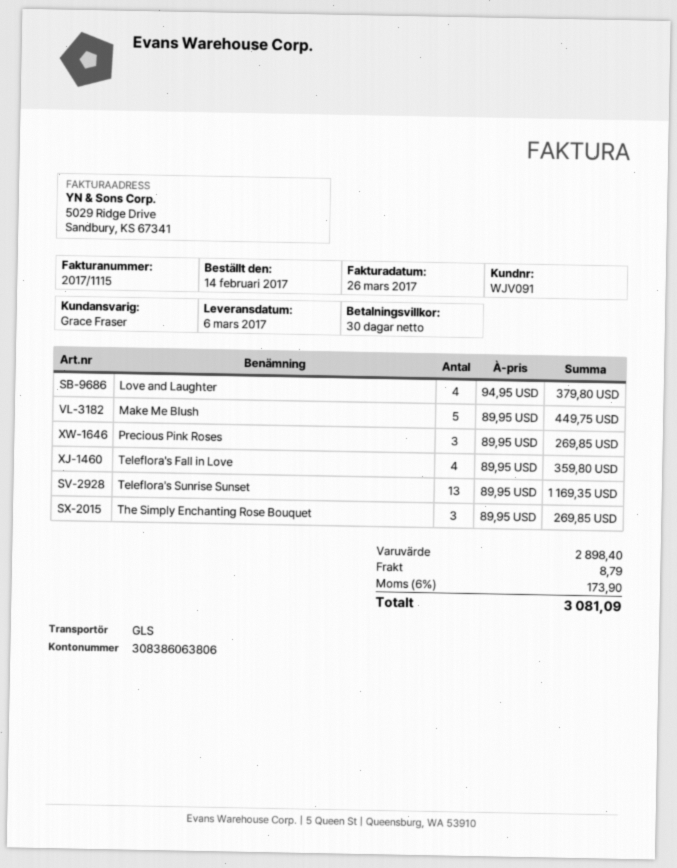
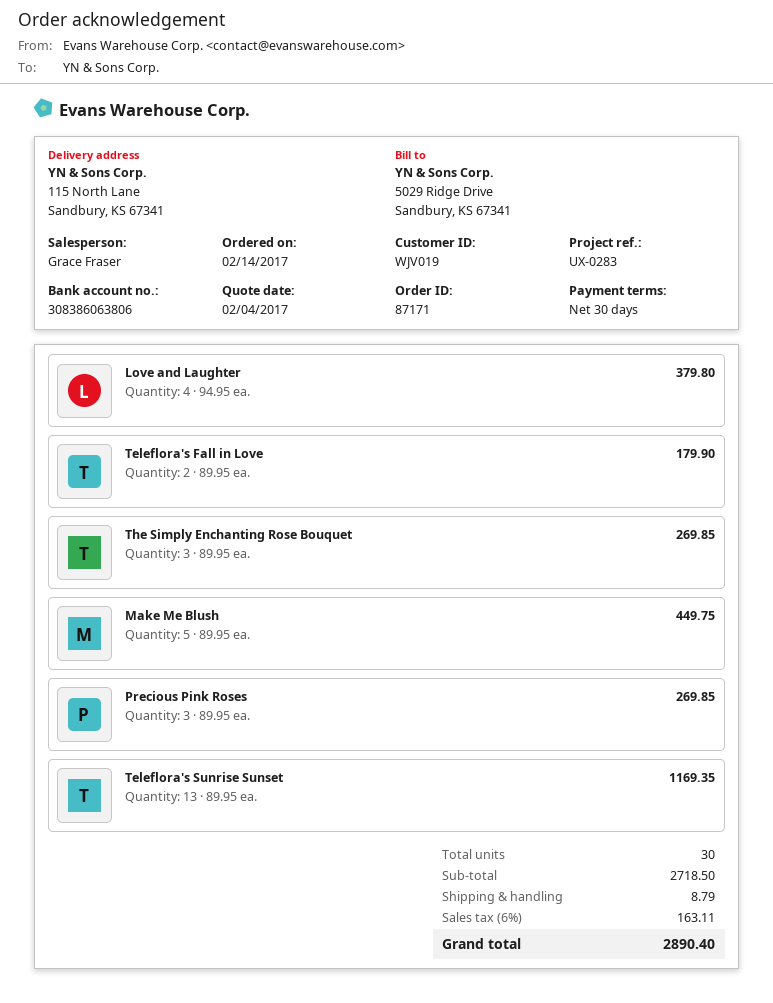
customer number: WJV091 -> WJV019
Teleflora's Fall in Love: 4 x 89.95 = 359.80 -> 2 x 89.95 = 179.90
subtotal: 2898.40 -> 2718.50
tax: 6% = 173.90 -> 6% = 163.11
total: 3081.09 -> 2890.40

